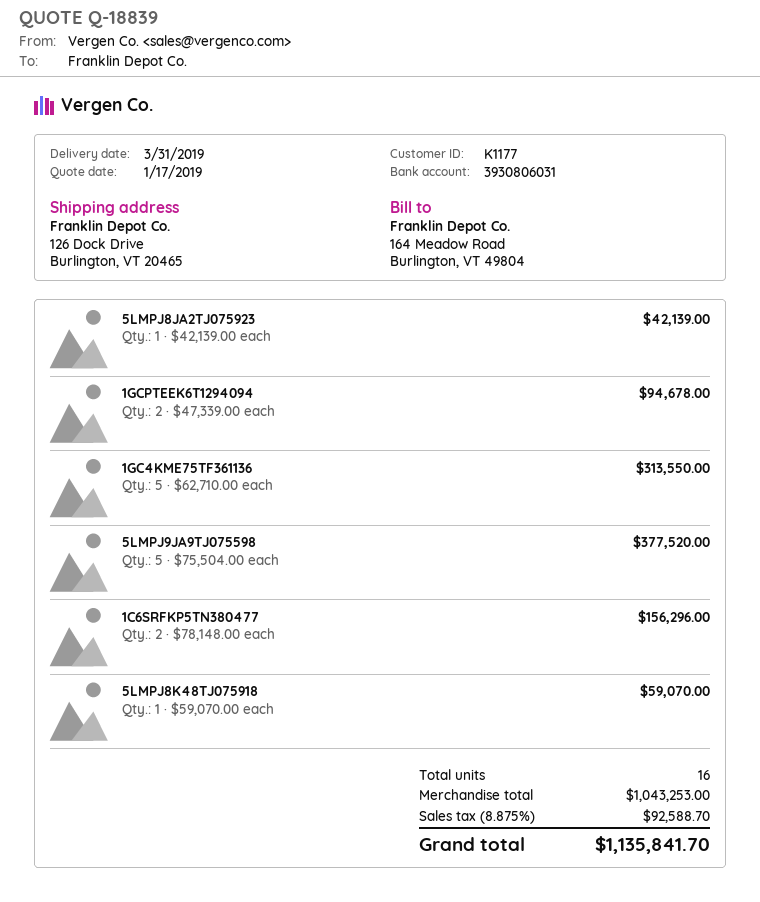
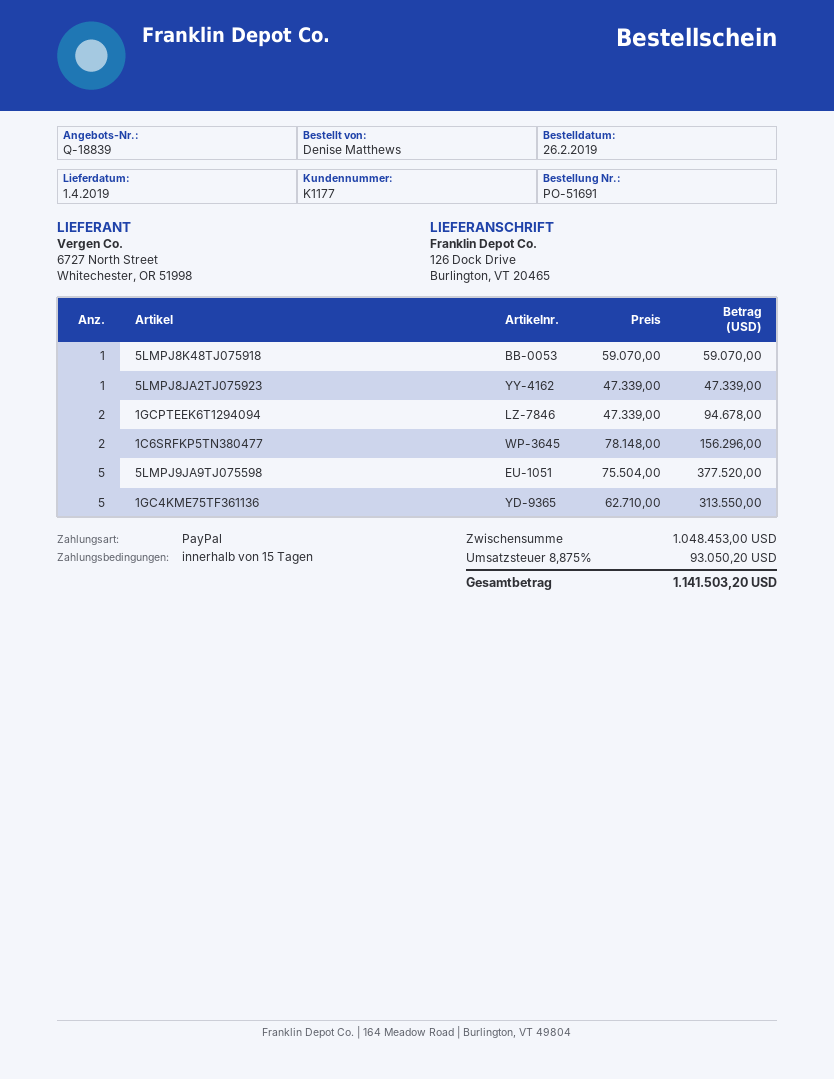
delivery date: 2019-03-31 -> 2019-04-01
5LMPJ8JA2TJ075923: 1 x 42139.00 = 42139.00 -> 1 x 47339.00 = 47339.00
subtotal: 1043253.00 -> 1048453.00
tax: 8.875% = 92588.70 -> 8.875% = 93050.20
total: 1135841.70 -> 1141503.20

